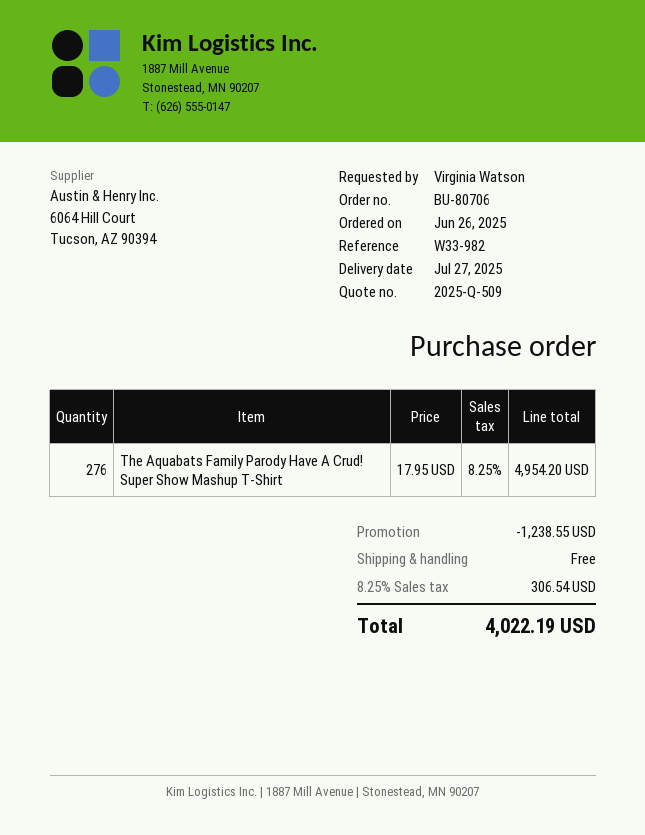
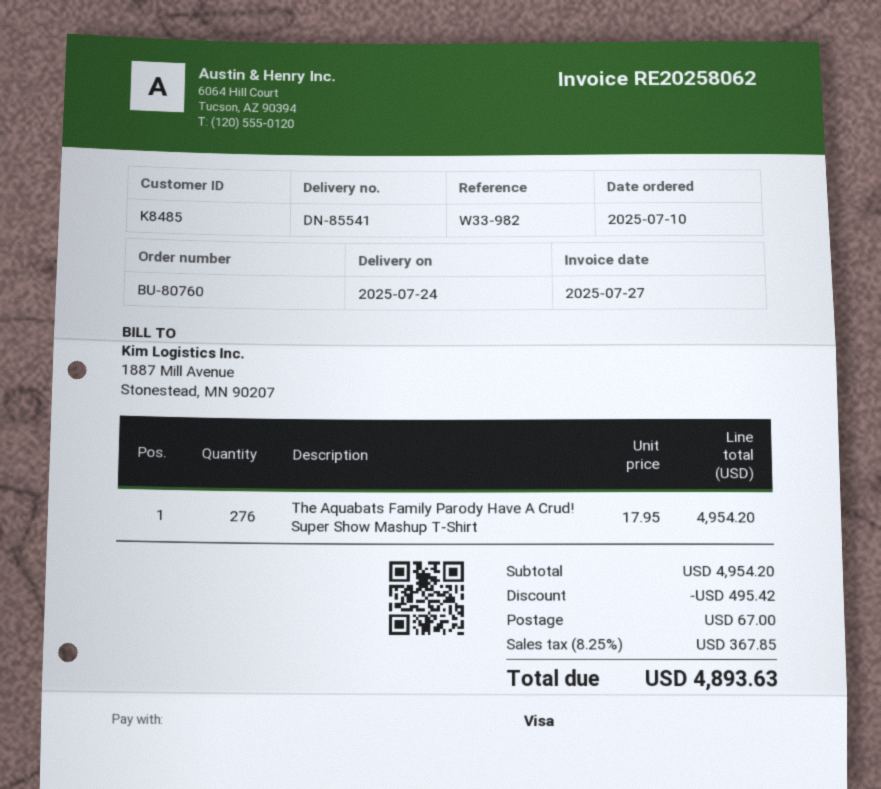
order number: BU-80706 -> BU-80760
order date: 2025-06-26 -> 2025-07-10
delivery date: 2025-07-27 -> 2025-07-24
discount: 1238.55 -> 495.42
shipping: 0.00 -> 67.00
tax: 8.25% = 306.54 -> 8.25% = 367.85
total: 4022.19 -> 4893.63

